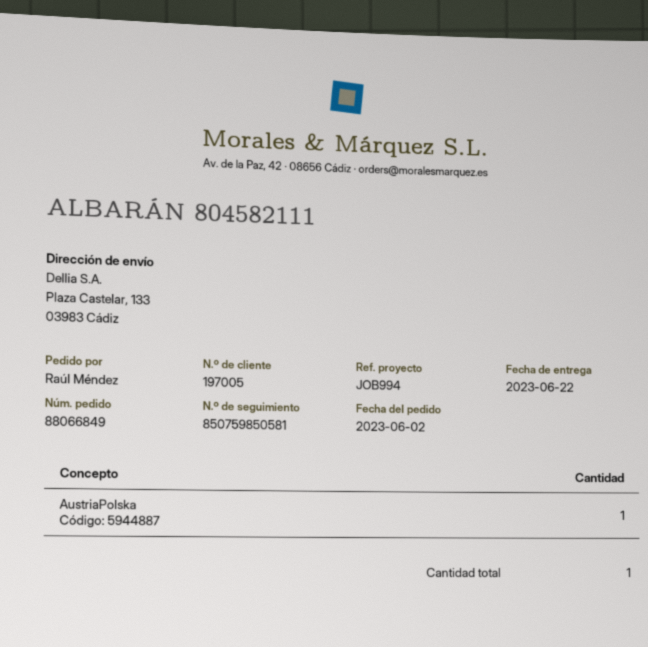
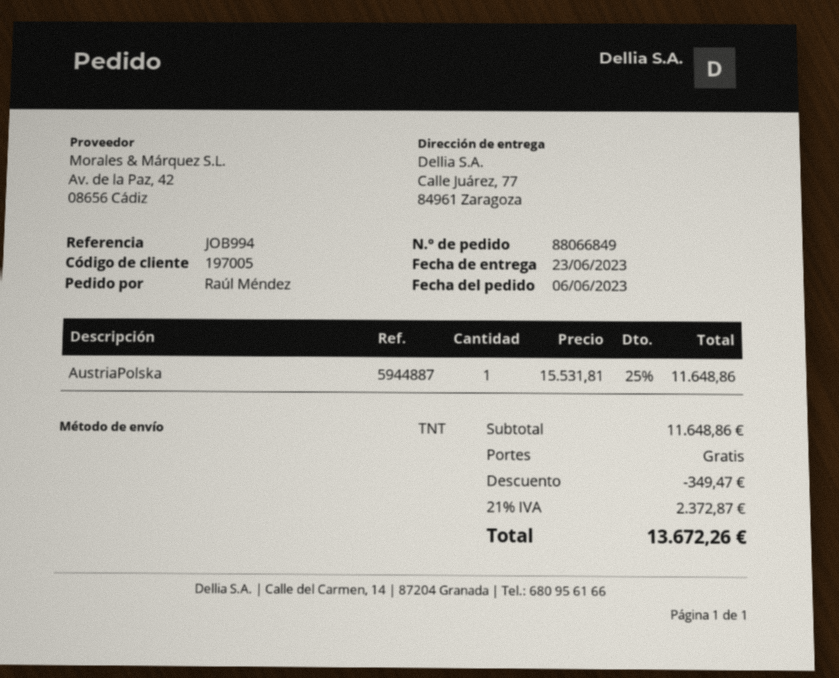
order date: 2023-06-02 -> 2023-06-06
delivery date: 2023-06-22 -> 2023-06-23
ship to: Plaza Castelar, 133, 03983 Cádiz -> Calle Juárez, 77, 84961 Zaragoza

